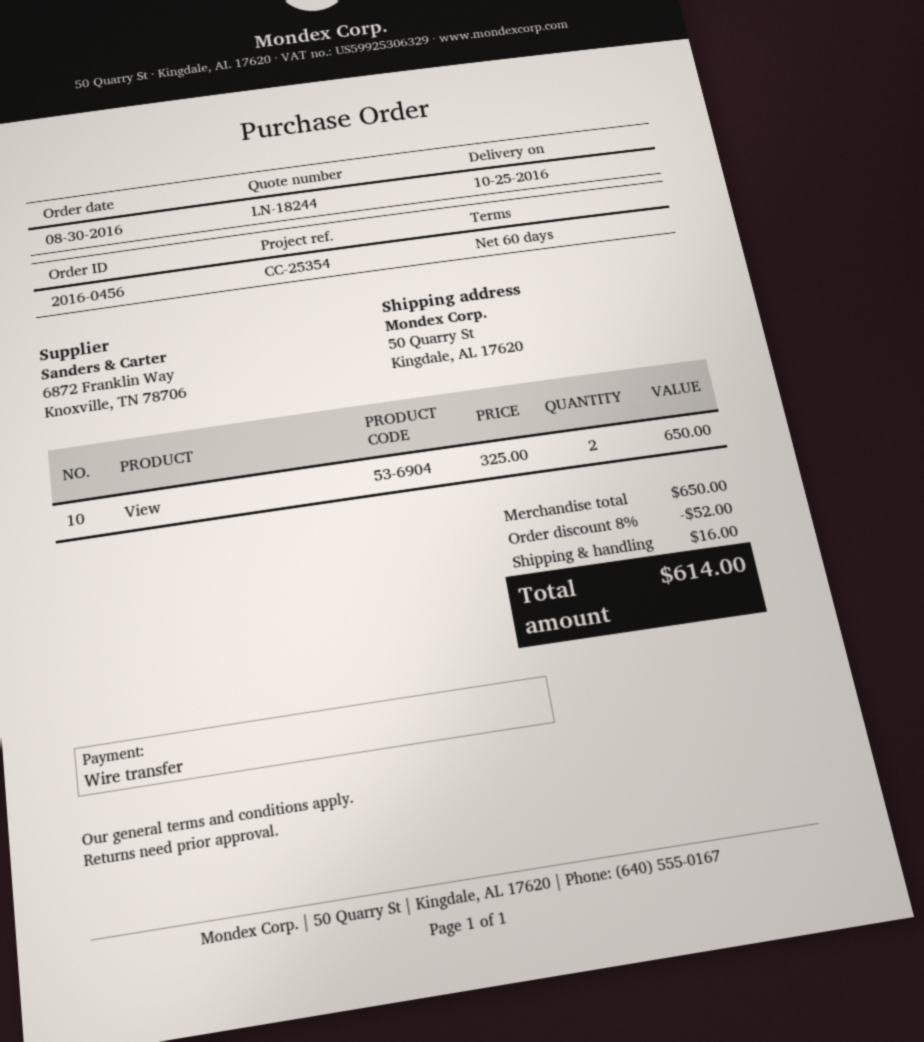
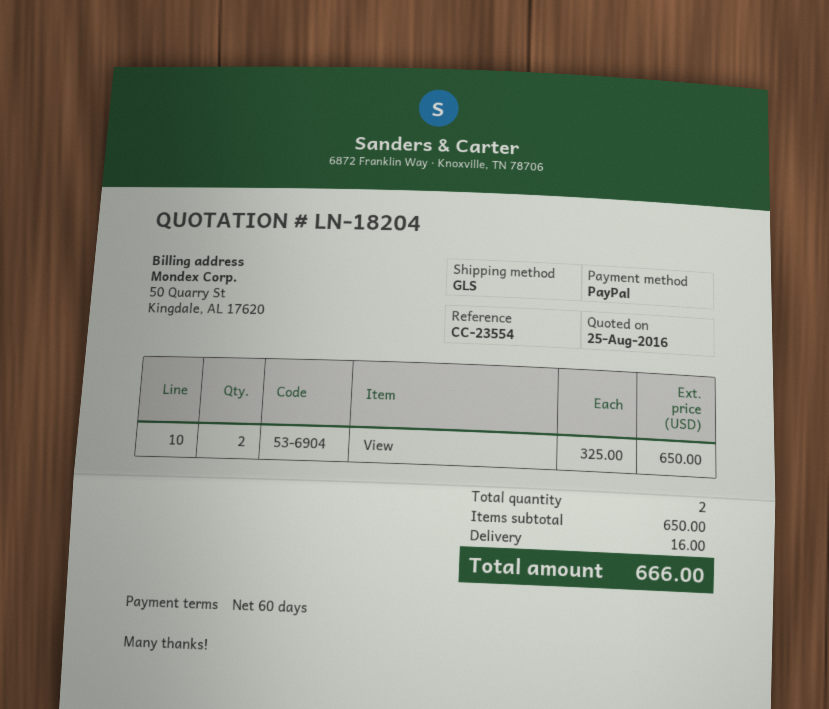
quote number: LN-18244 -> LN-18204
reference: CC-25354 -> CC-23554
payment method: bank transfer -> PayPal
discount: 8% = 52.00 -> none
total: 614.00 -> 666.00

